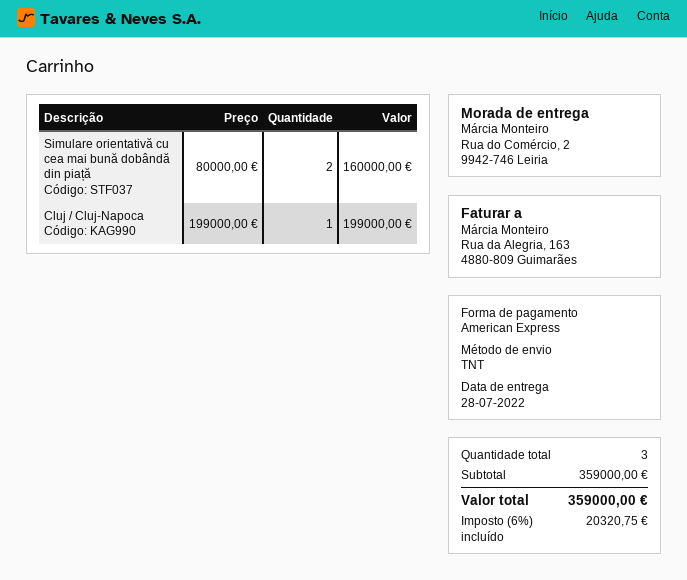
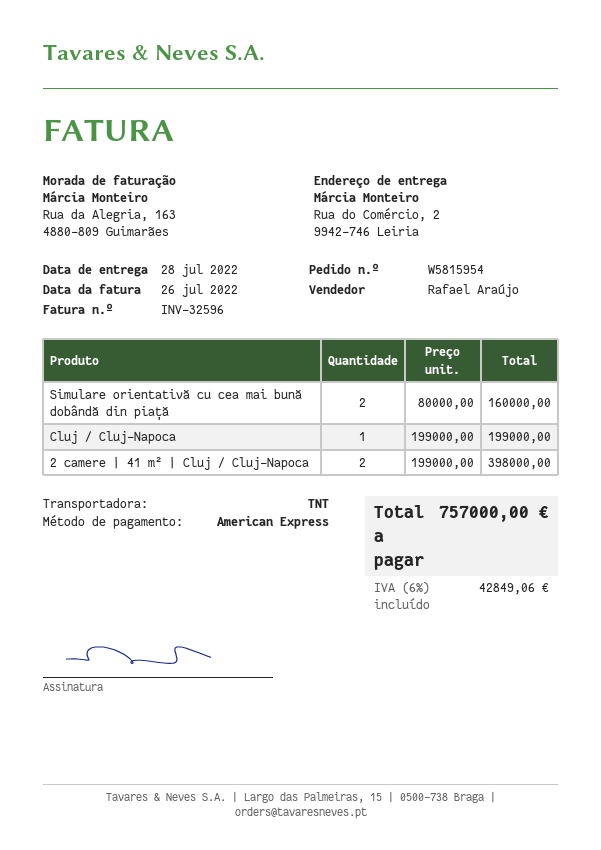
2 camere | 41 m² | Cluj / Cluj-Napoca: none -> 2 x 199000.00 = 398000.00
tax: 6% = 20320.75 -> 6% = 42849.06
total: 359000.00 -> 757000.00

